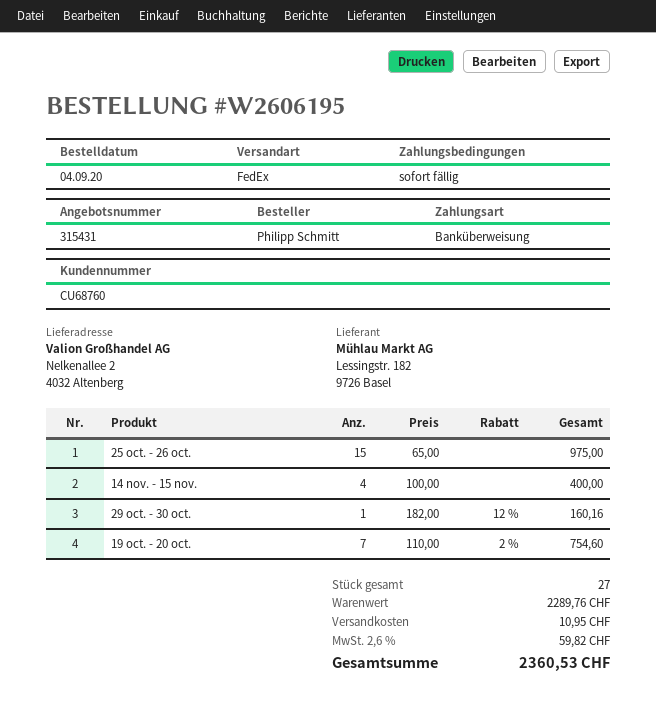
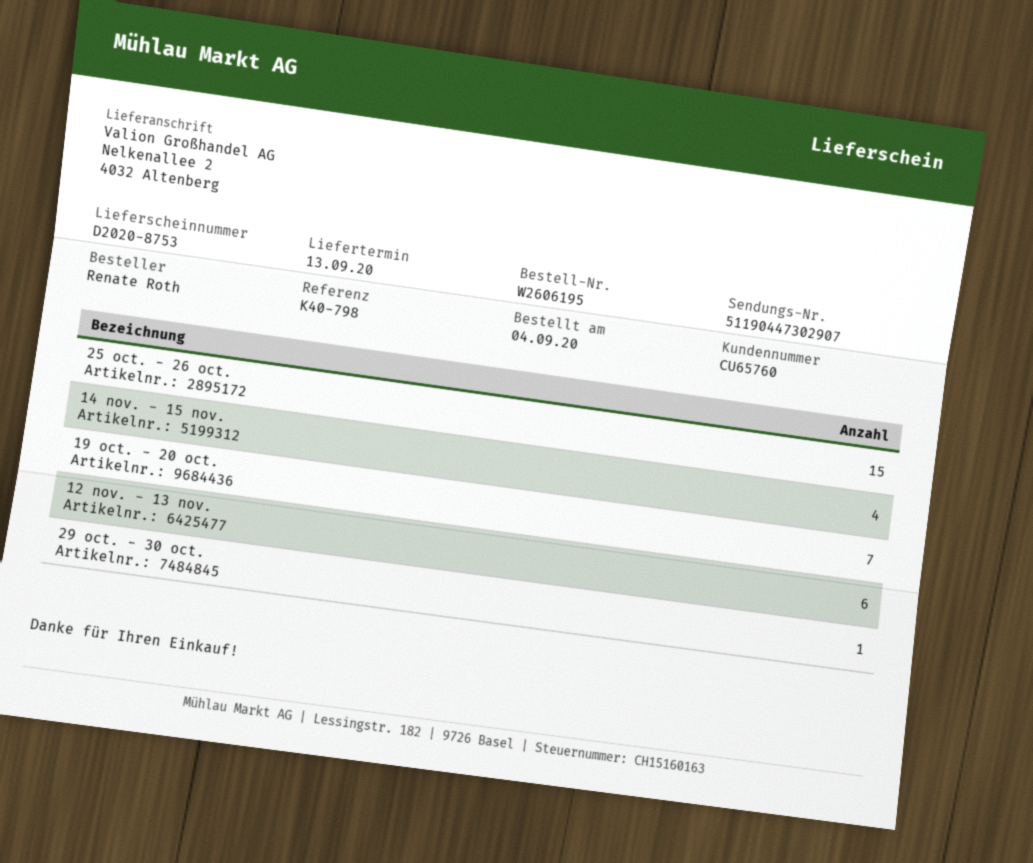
customer number: CU68760 -> CU65760
ordered by: Philipp Schmitt -> Renate Roth
12 nov. - 13 nov.: none -> 6

